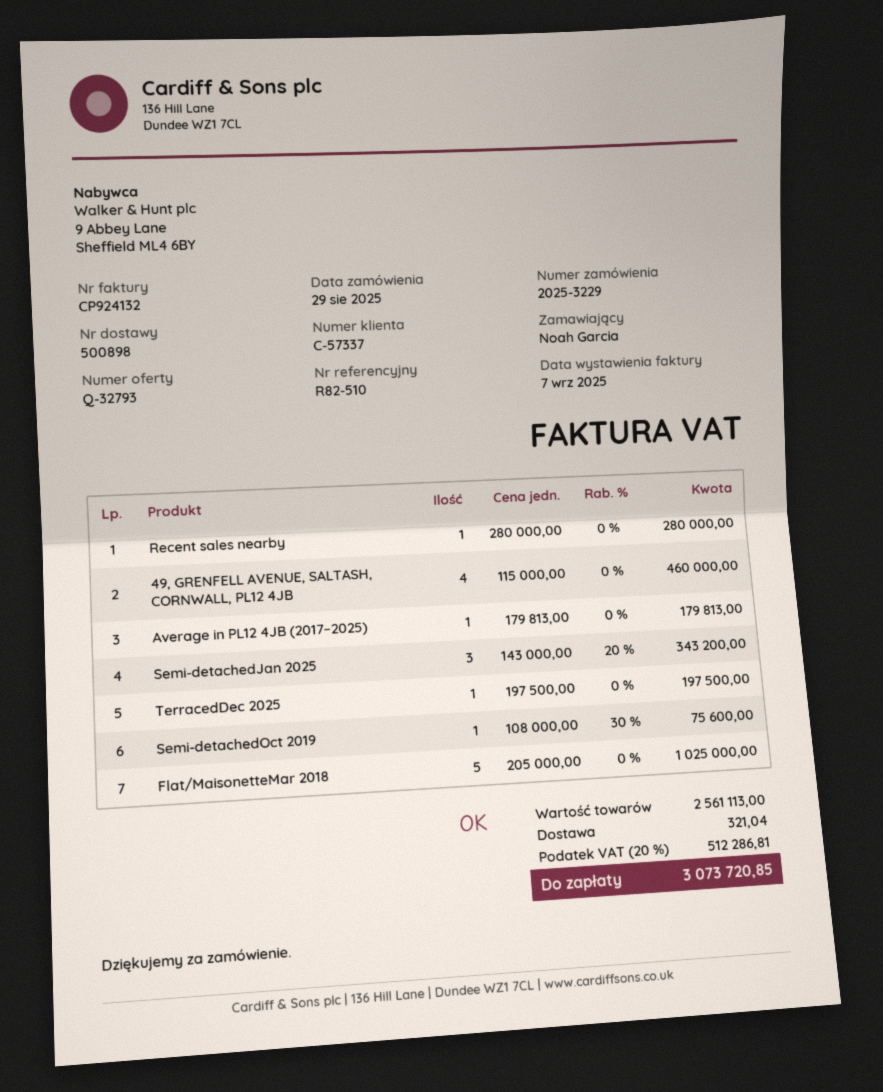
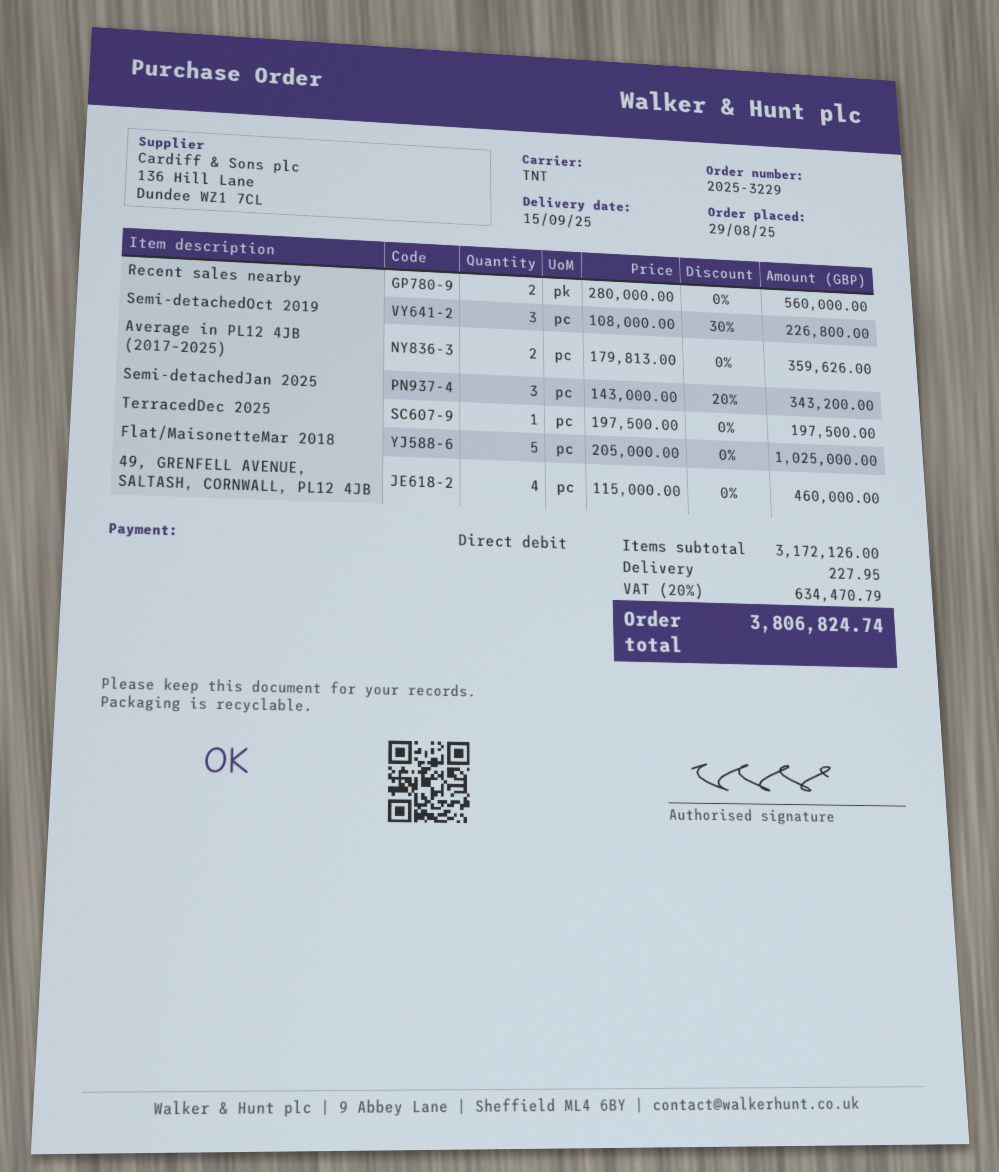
Recent sales nearby: 1 x 280000.00 = 280000.00 -> 2 x 280000.00 = 560000.00
Average in PL12 4JB (2017–2025): 1 x 179813.00 = 179813.00 -> 2 x 179813.00 = 359626.00
Semi-detachedOct 2019: 1 x 108000.00 - 30% = 75600.00 -> 3 x 108000.00 - 30% = 226800.00
subtotal: 2561113.00 -> 3172126.00
shipping: 321.04 -> 227.95
tax: 20% = 512286.81 -> 20% = 634470.79
total: 3073720.85 -> 3806824.74

